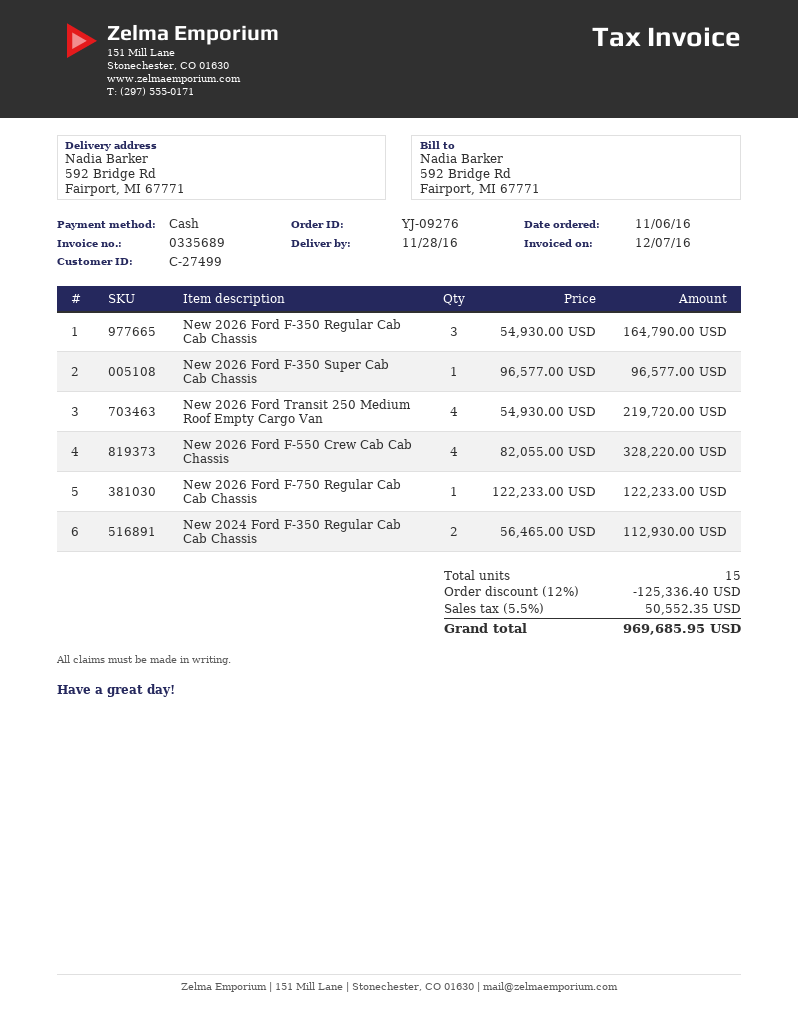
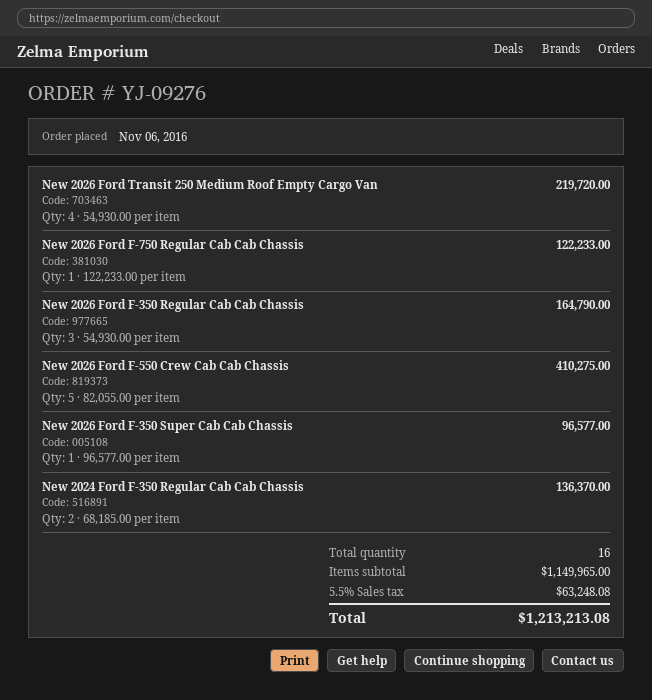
New 2026 Ford F-550 Crew Cab Cab Chassis: 4 x 82055.00 = 328220.00 -> 5 x 82055.00 = 410275.00
New 2024 Ford F-350 Regular Cab Cab Chassis: 2 x 56465.00 = 112930.00 -> 2 x 68185.00 = 136370.00
total quantity: 15 -> 16
discount: 12% = 125336.40 -> none
tax: 5.5% = 50552.35 -> 5.5% = 63248.08
total: 969685.95 -> 1213213.08

